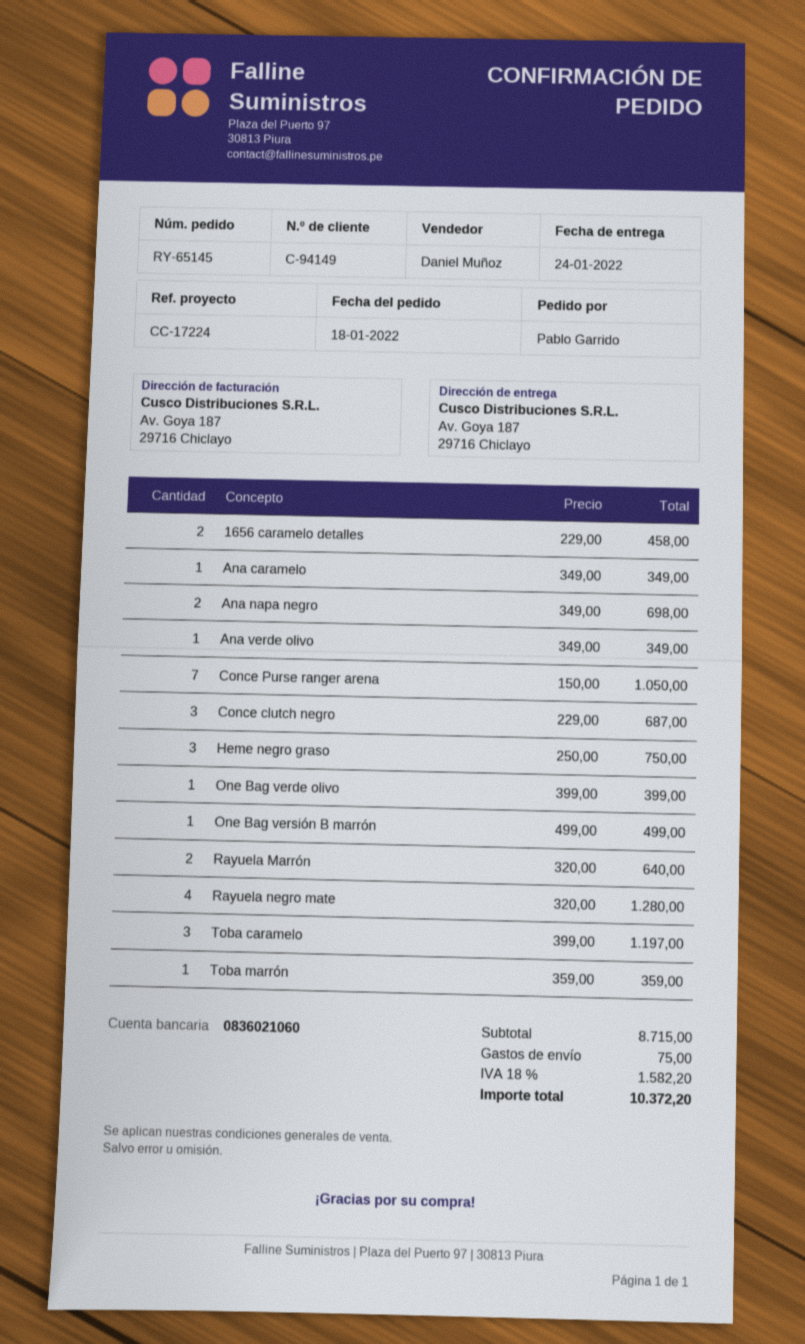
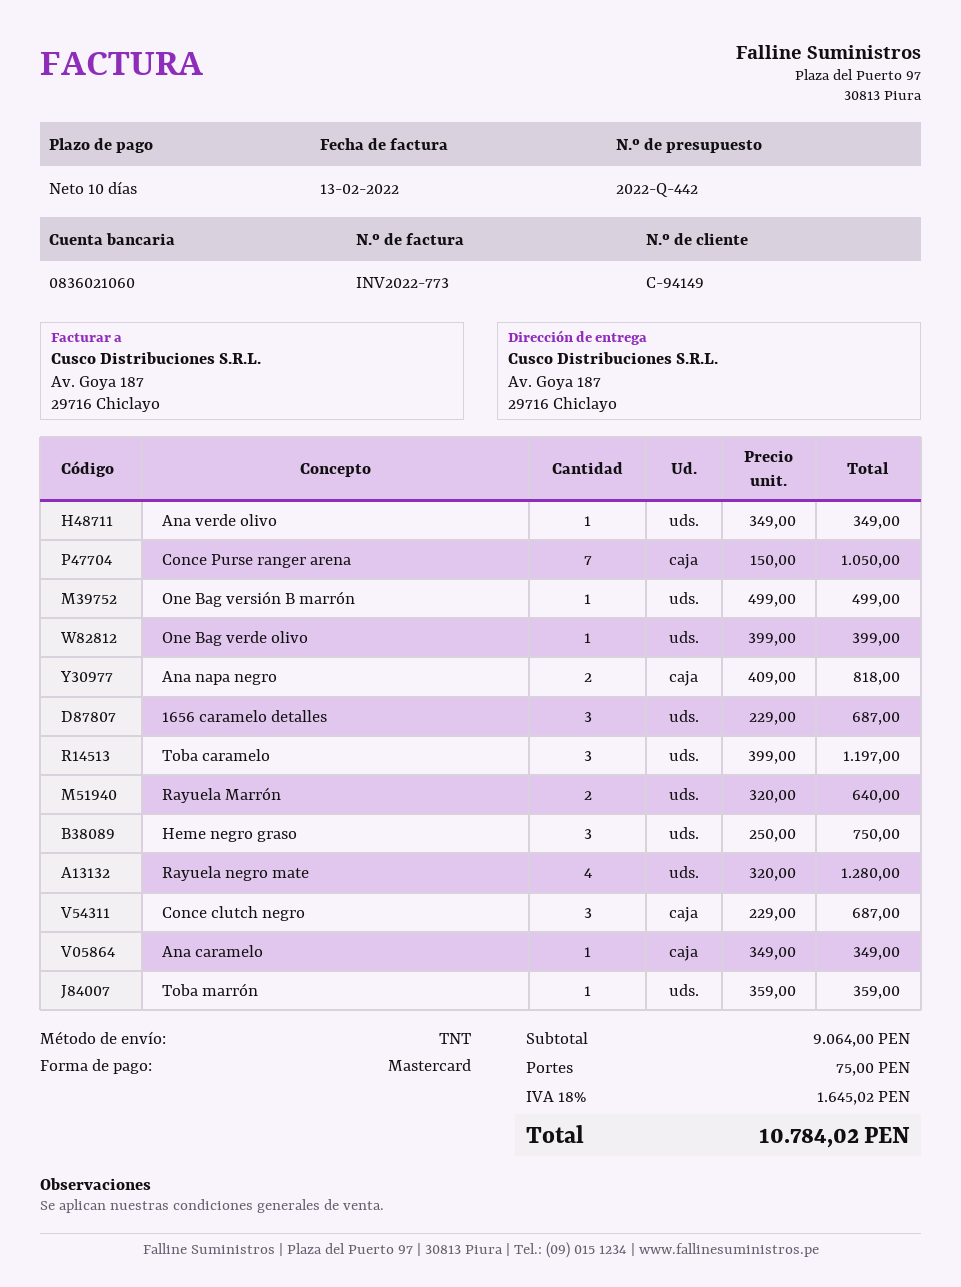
1656 caramelo detalles: 2 x 229.00 = 458.00 -> 3 x 229.00 = 687.00
Ana napa negro: 2 x 349.00 = 698.00 -> 2 x 409.00 = 818.00
subtotal: 8715.00 -> 9064.00
tax: 18% = 1582.20 -> 18% = 1645.02
total: 10372.20 -> 10784.02

